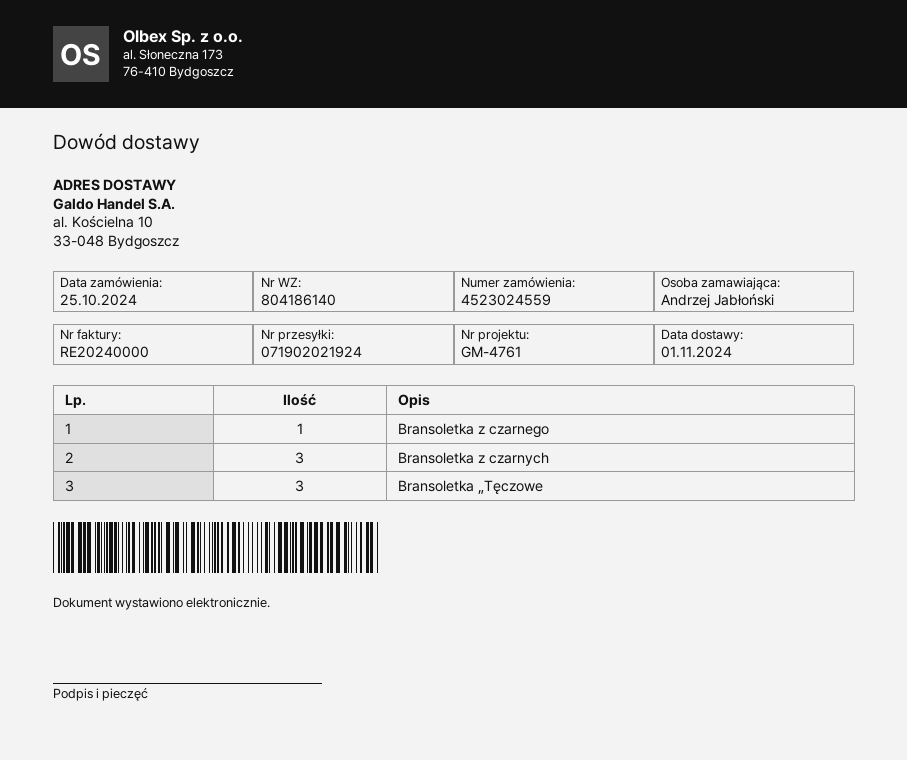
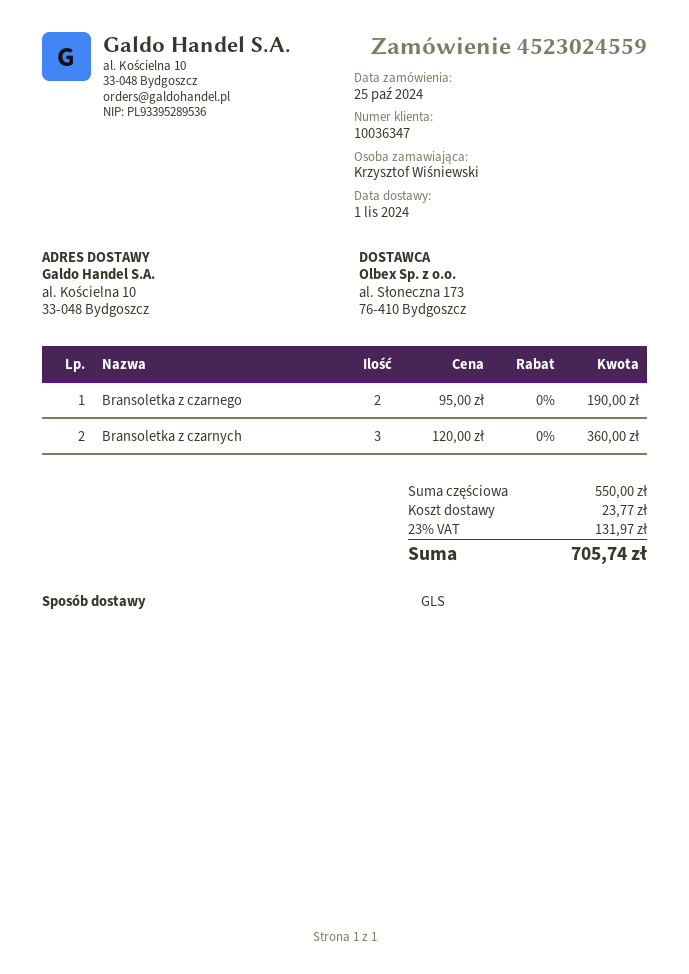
ordered by: Andrzej Jabłoński -> Krzysztof Wiśniewski
Bransoletka z czarnego: 1 -> 2
Bransoletka „Tęczowe: 3 -> none

